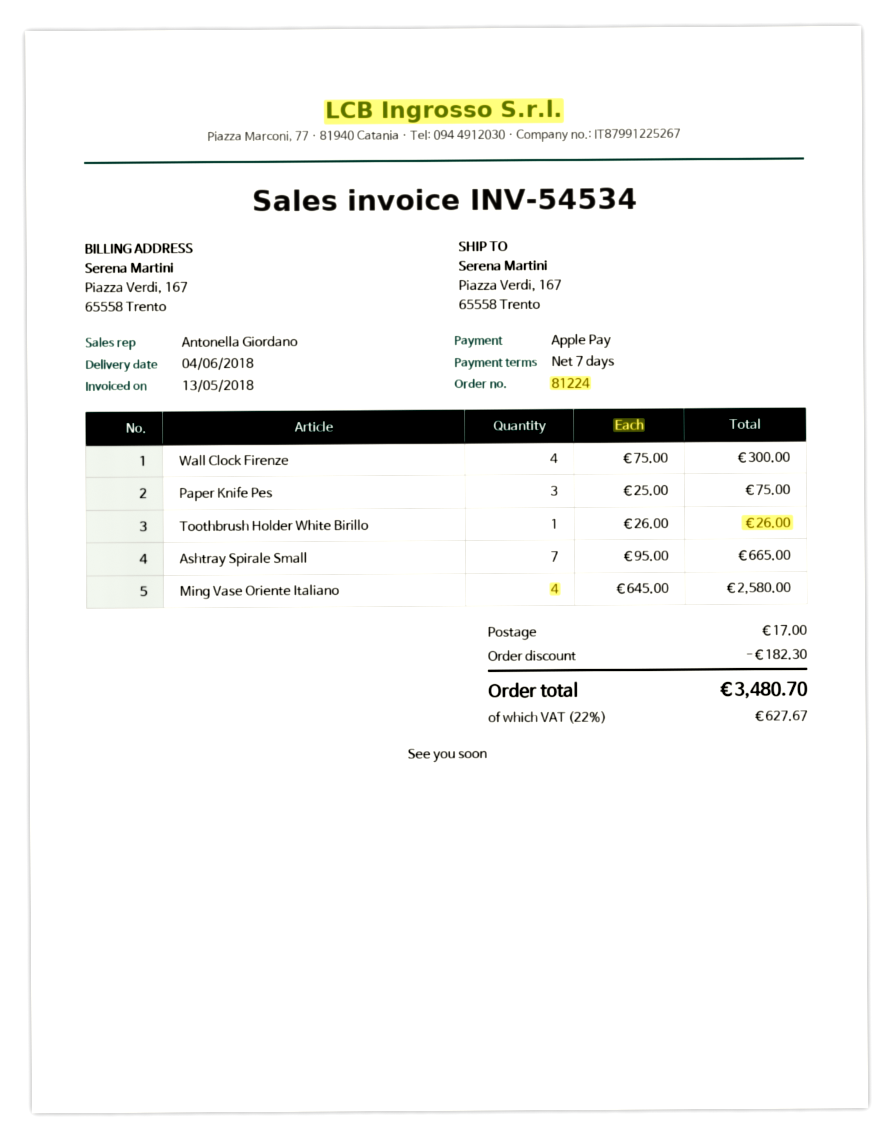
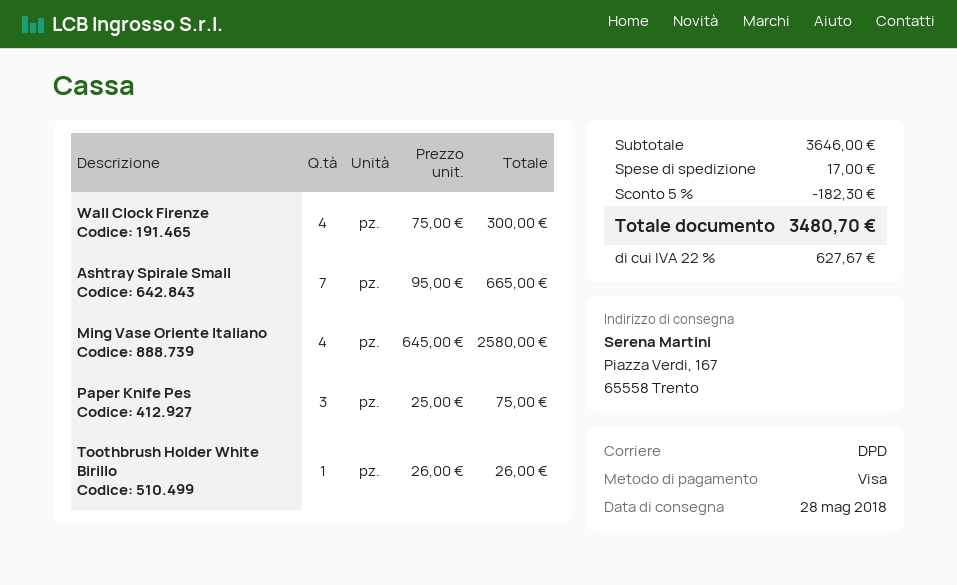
delivery date: 2018-06-04 -> 2018-05-28
payment method: Apple Pay -> Visa

